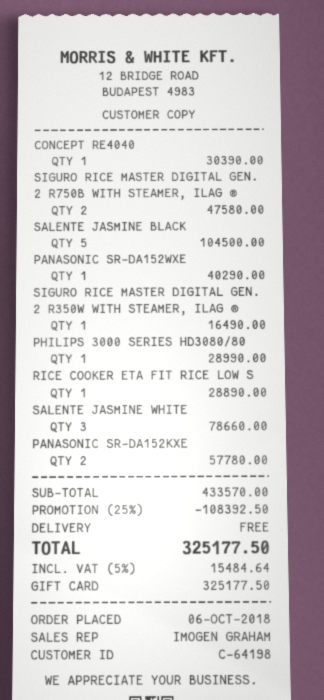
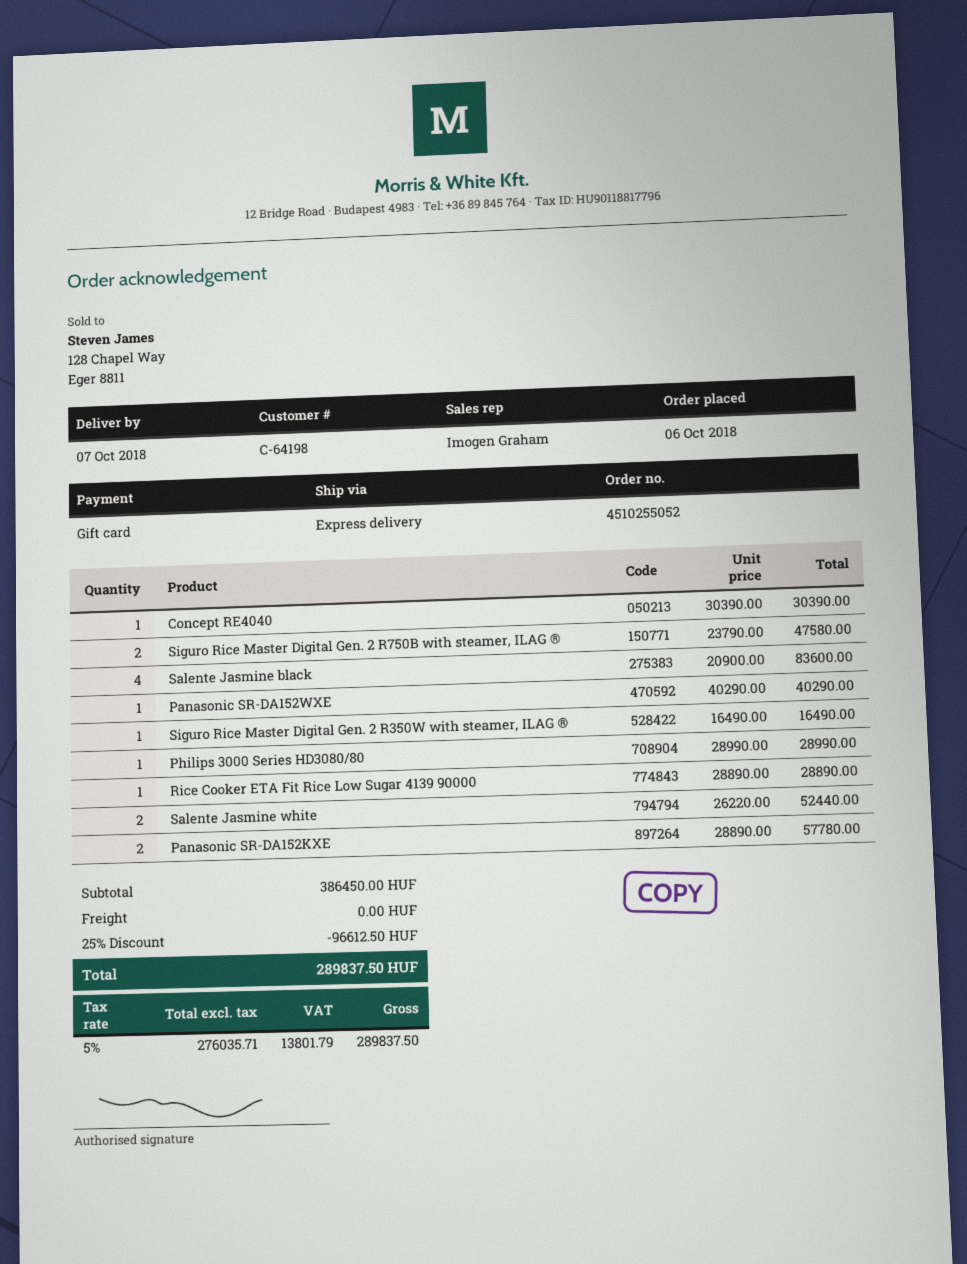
SALENTE JASMINE BLACK: 5 for 104500.00 -> 4 for 83600.00
SALENTE JASMINE WHITE: 3 for 78660.00 -> 2 for 52440.00
subtotal: 433570.00 -> 386450.00
discount: 25% = 108392.50 -> 25% = 96612.50
tax: 5% = 15484.64 -> 5% = 13801.79
total: 325177.50 -> 289837.50

